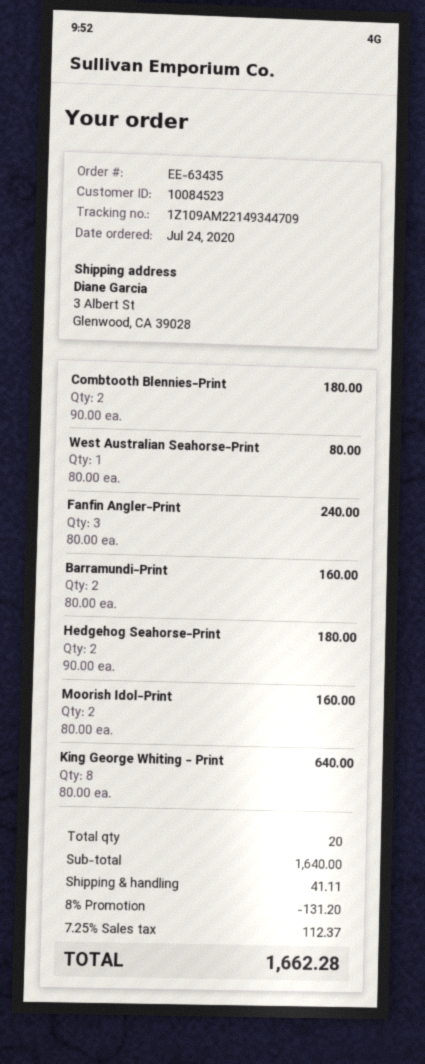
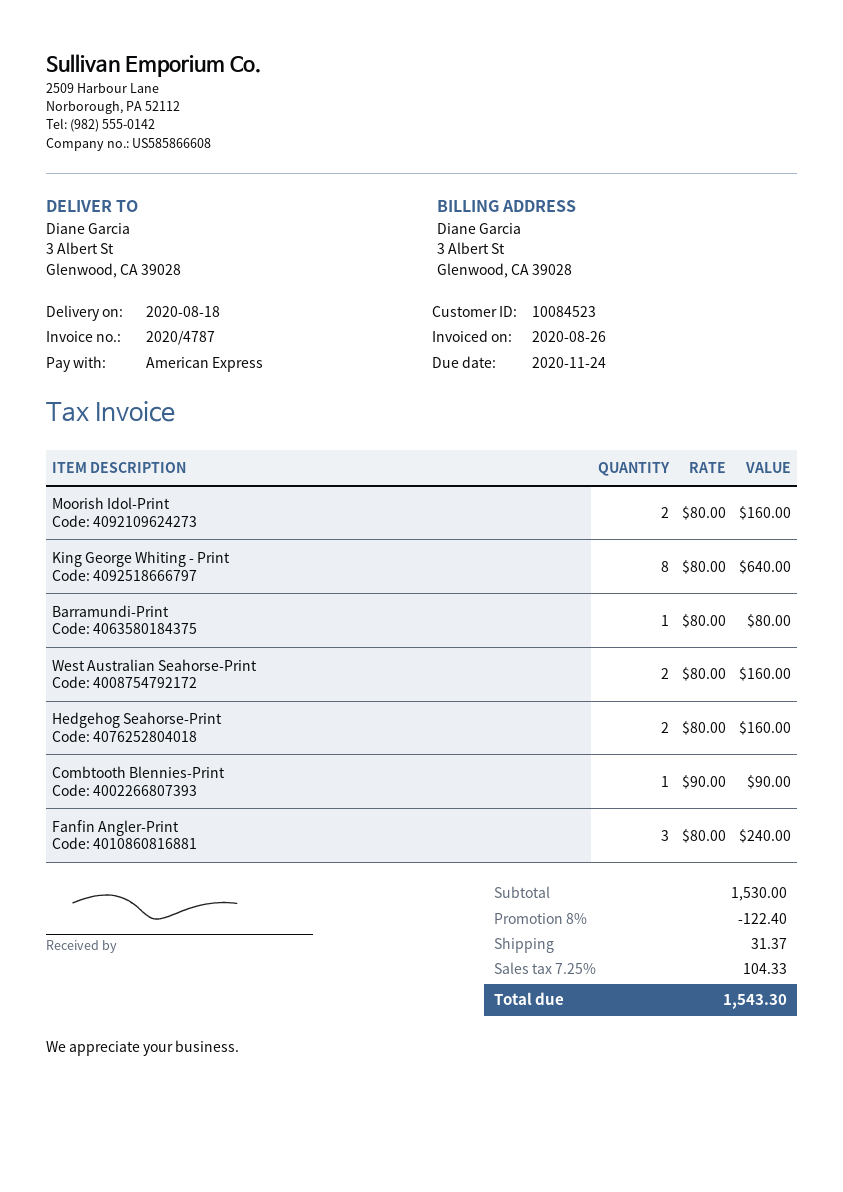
Combtooth Blennies-Print: 2 x 90.00 = 180.00 -> 1 x 90.00 = 90.00
West Australian Seahorse-Print: 1 x 80.00 = 80.00 -> 2 x 80.00 = 160.00
Barramundi-Print: 2 x 80.00 = 160.00 -> 1 x 80.00 = 80.00
Hedgehog Seahorse-Print: 2 x 90.00 = 180.00 -> 2 x 80.00 = 160.00
subtotal: 1640.00 -> 1530.00
discount: 8% = 131.20 -> 8% = 122.40
shipping: 41.11 -> 31.37
tax: 7.25% = 112.37 -> 7.25% = 104.33
total: 1662.28 -> 1543.30

